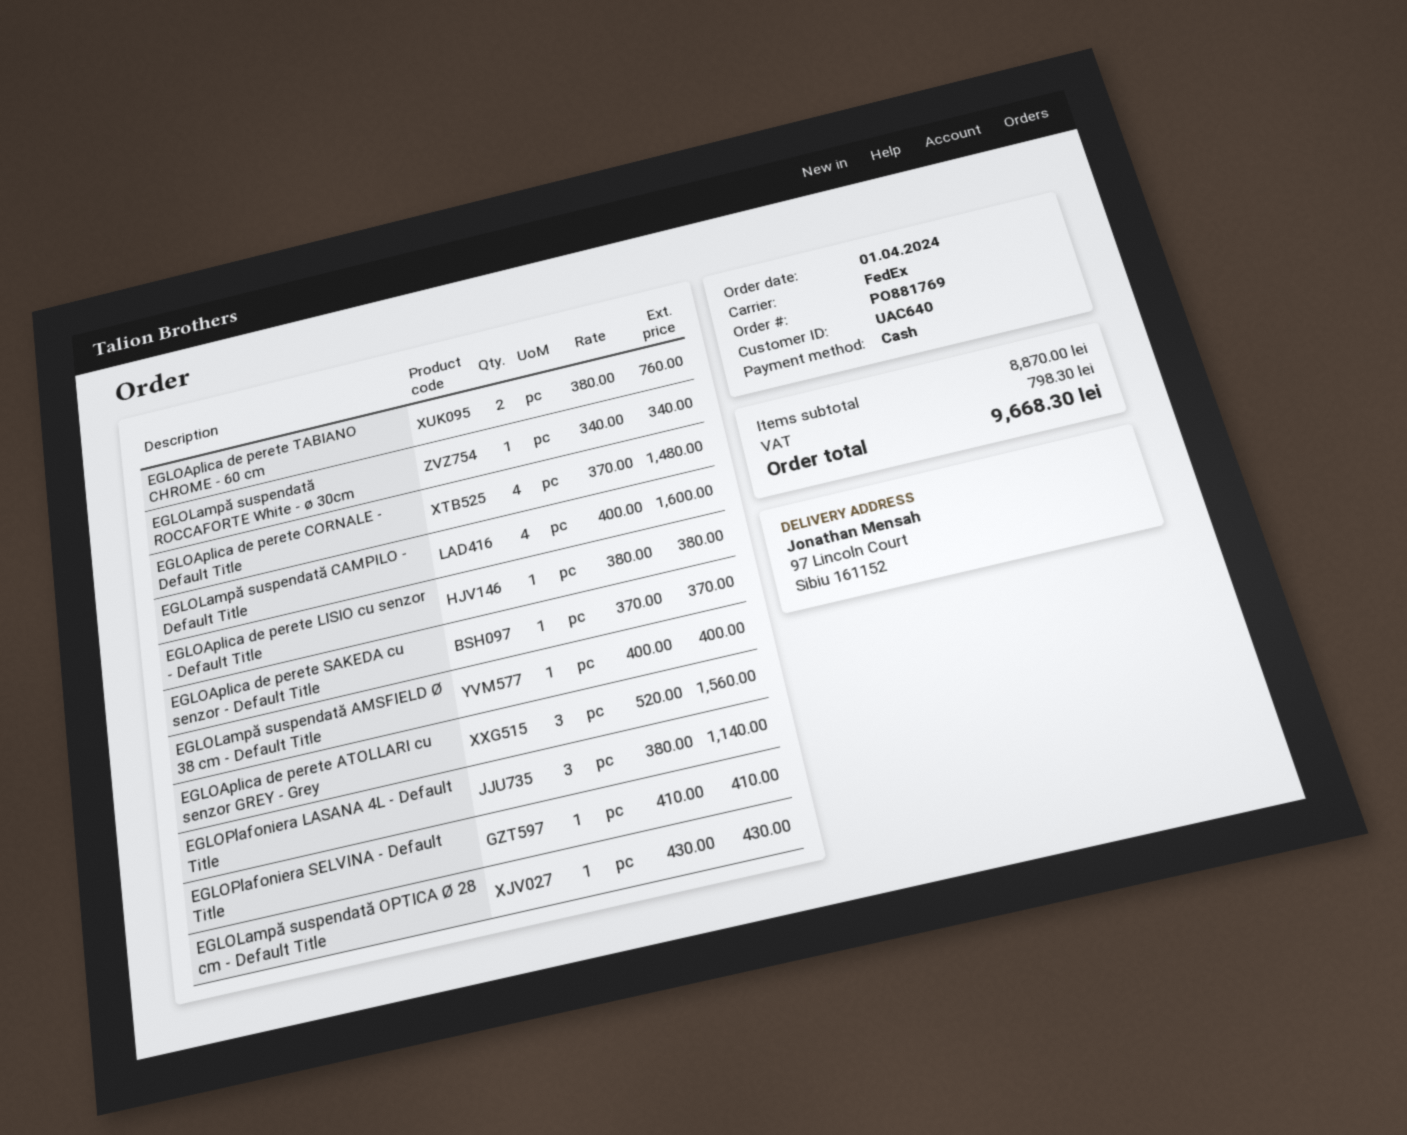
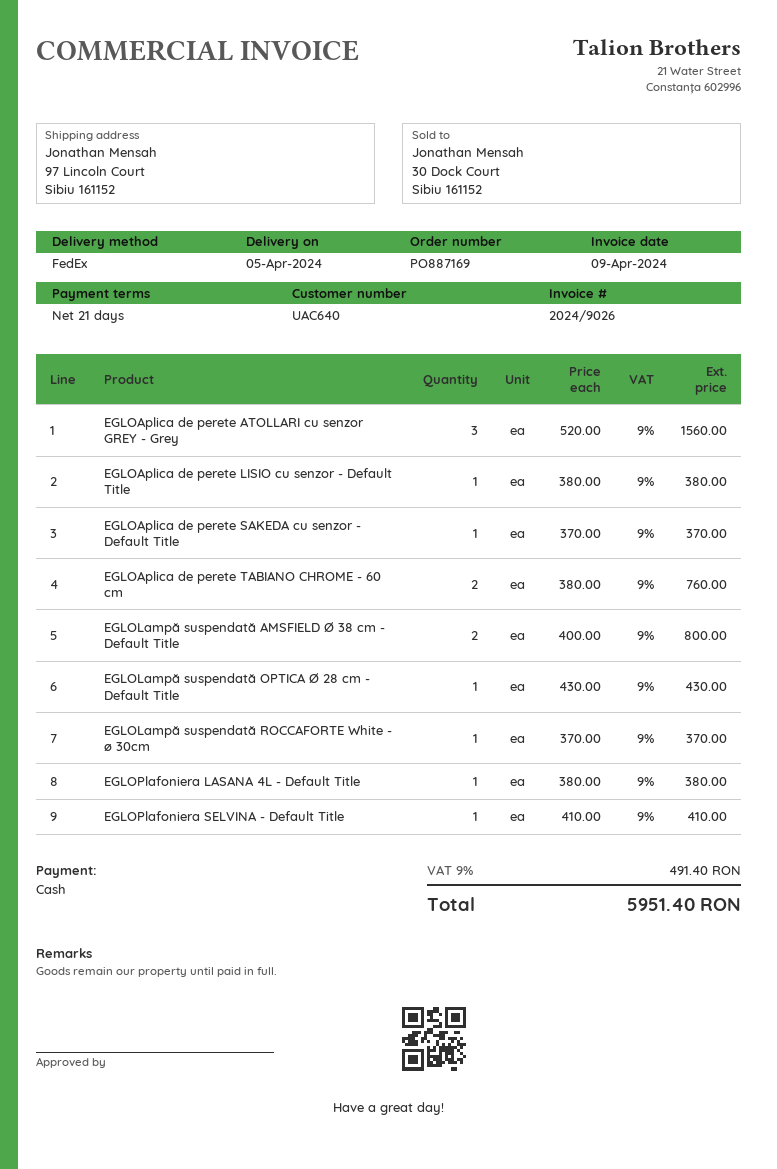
order number: PO881769 -> PO887169
EGLOLampă suspendată ROCCAFORTE White - ø 30cm: 1 x 340.00 = 340.00 -> 1 x 370.00 = 370.00
EGLOAplica de perete CORNALE - Default Title: 4 x 370.00 = 1480.00 -> none
EGLOLampă suspendată CAMPILO - Default Title: 4 x 400.00 = 1600.00 -> none
EGLOLampă suspendată AMSFIELD Ø 38 cm - Default Title: 1 x 400.00 = 400.00 -> 2 x 400.00 = 800.00
EGLOPlafoniera LASANA 4L - Default Title: 3 x 380.00 = 1140.00 -> 1 x 380.00 = 380.00
tax: 798.30 -> 491.40
total: 9668.30 -> 5951.40

